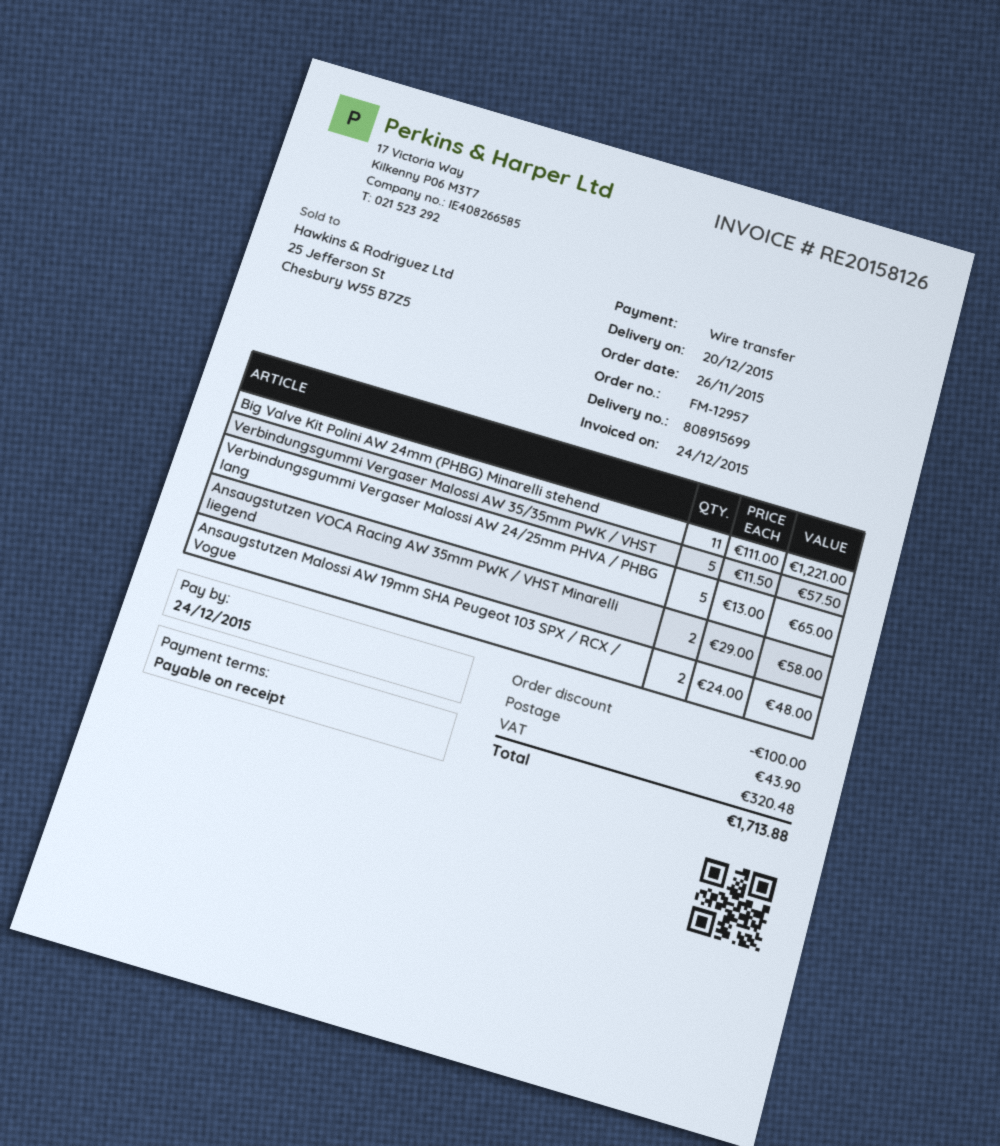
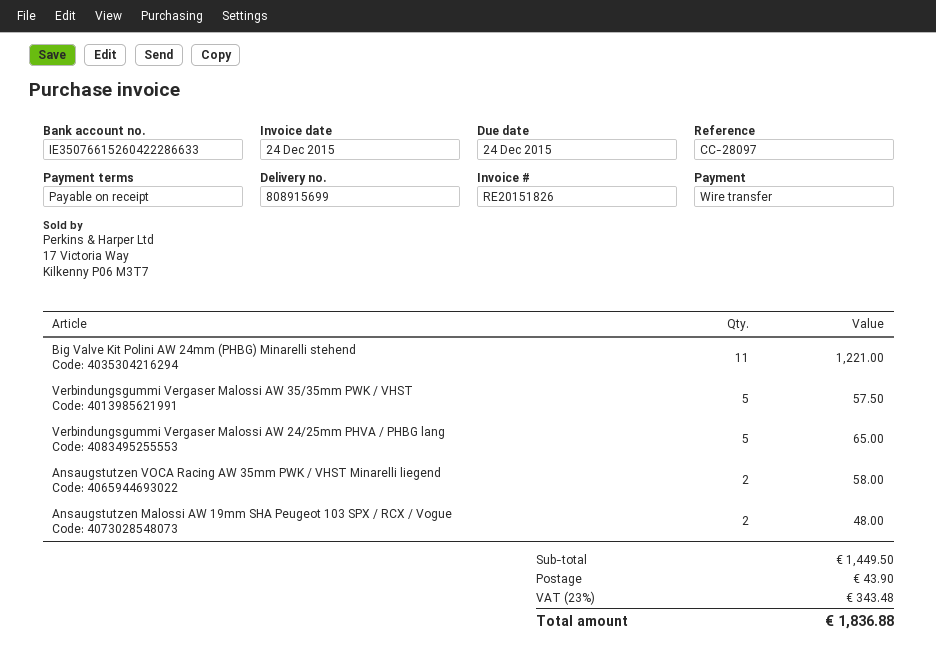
invoice number: RE20158126 -> RE20151826
discount: 100.00 -> none
tax: 320.48 -> 343.48
total: 1713.88 -> 1836.88

